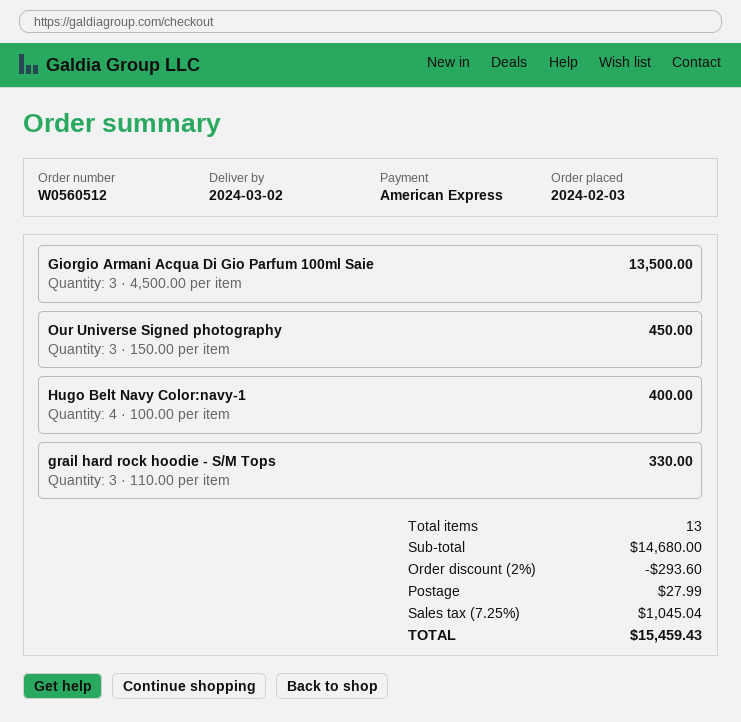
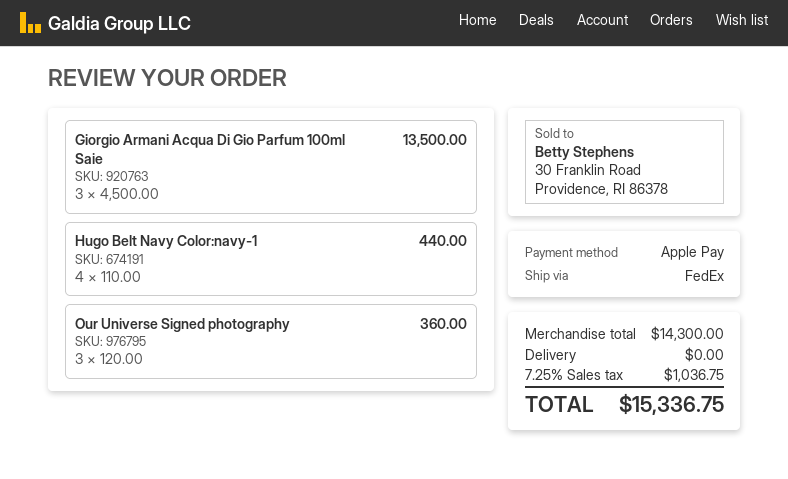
payment method: American Express -> Apple Pay
Our Universe Signed photography: 3 x 150.00 = 450.00 -> 3 x 120.00 = 360.00
Hugo Belt Navy Color:navy-1: 4 x 100.00 = 400.00 -> 4 x 110.00 = 440.00
grail hard rock hoodie - S/M Tops: 3 x 110.00 = 330.00 -> none
subtotal: 14680.00 -> 14300.00
discount: 2% = 293.60 -> none
shipping: 27.99 -> 0.00
tax: 7.25% = 1045.04 -> 7.25% = 1036.75
total: 15459.43 -> 15336.75

